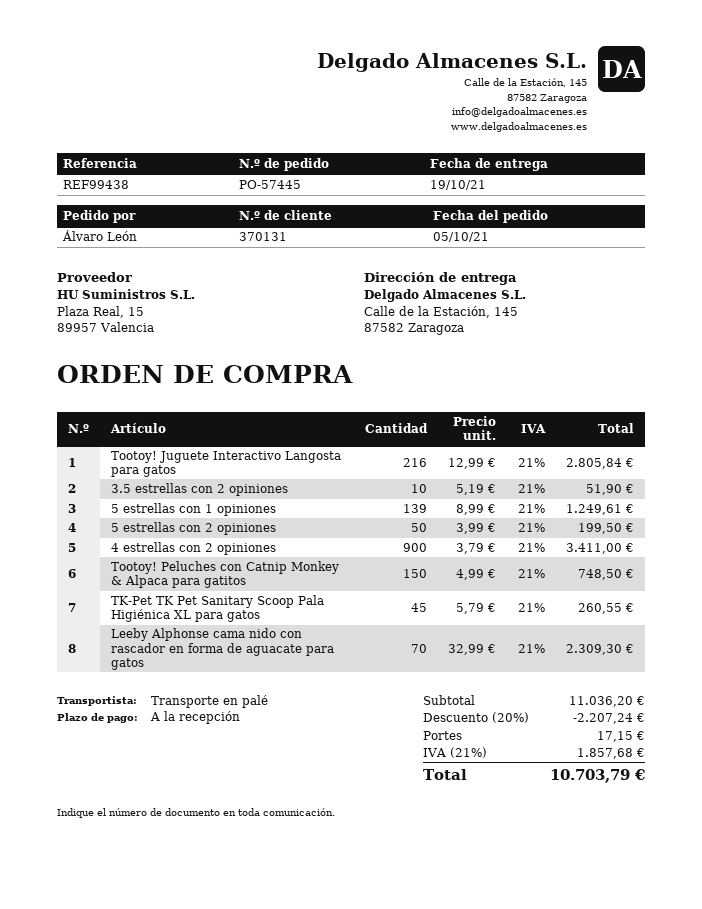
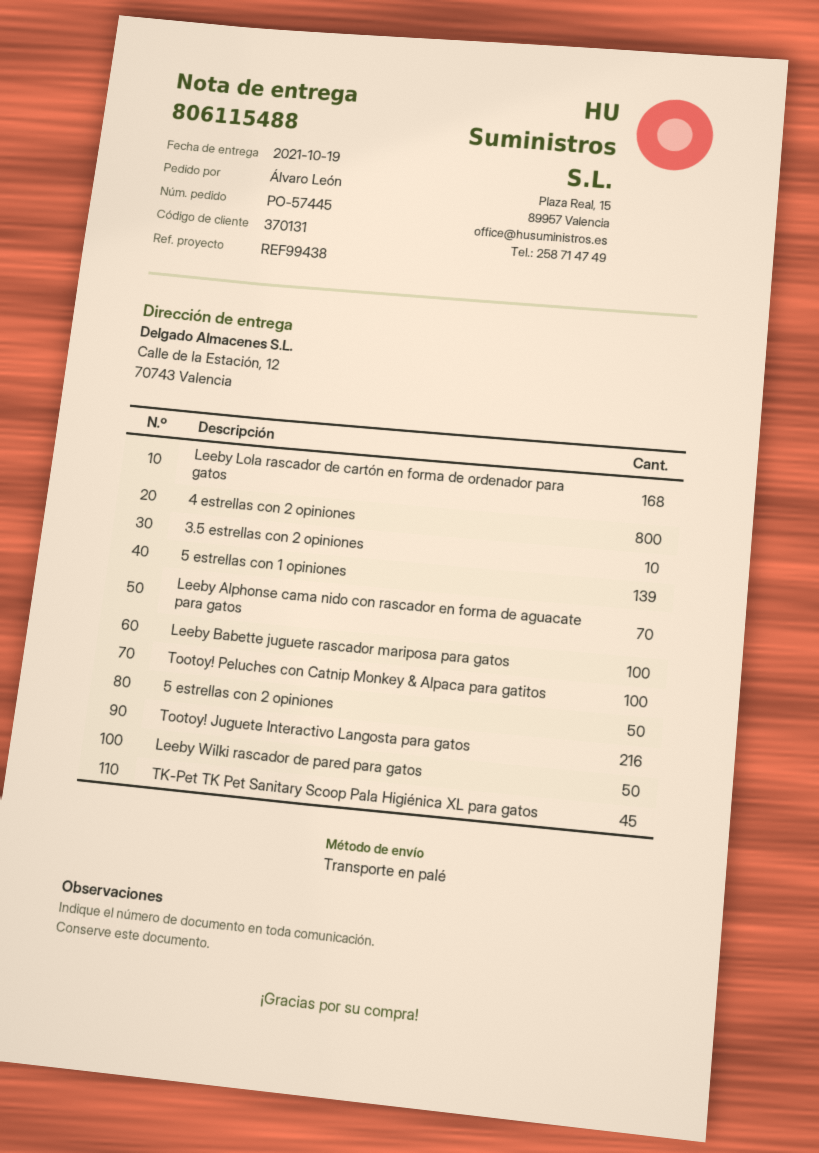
ship to: Calle de la Estación, 145, 87582 Zaragoza -> Calle de la Estación, 12, 70743 Valencia
4 estrellas con 2 opiniones: 900 -> 800
Tootoy! Peluches con Catnip Monkey & Alpaca para gatitos: 150 -> 100
Leeby Lola rascador de cartón en forma de ordenador para gatos: none -> 168
Leeby Babette juguete rascador mariposa para gatos: none -> 100
Leeby Wilki rascador de pared para gatos: none -> 50

